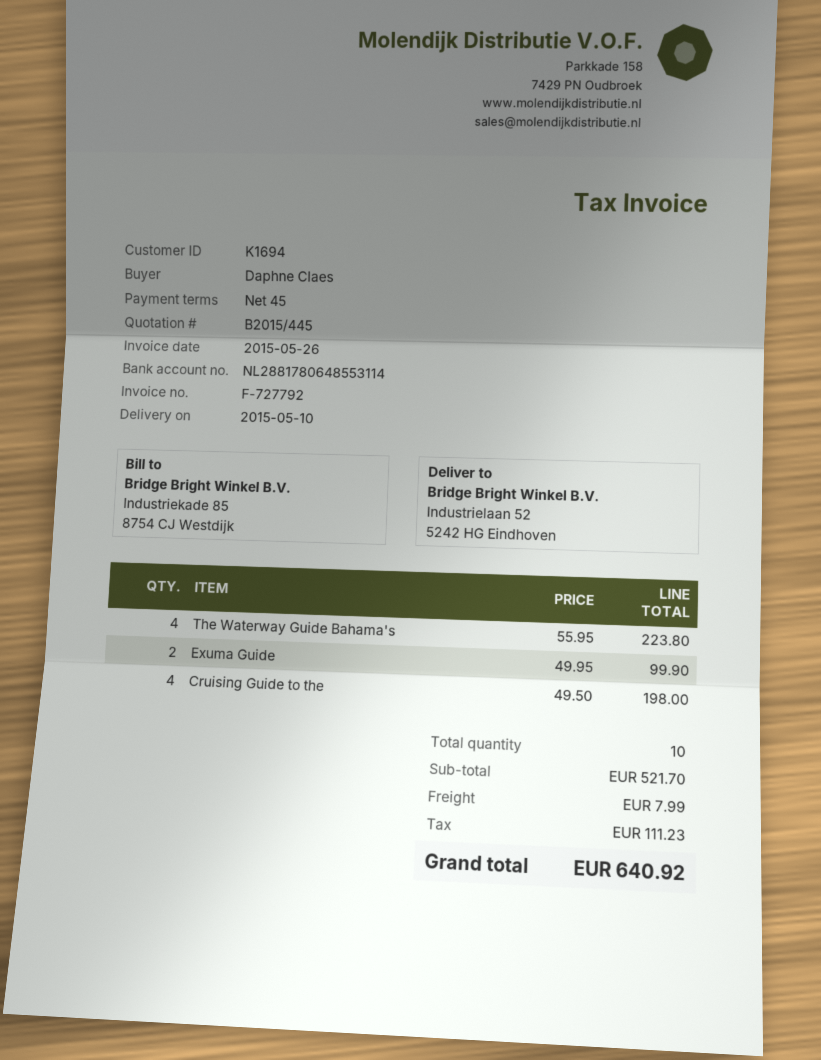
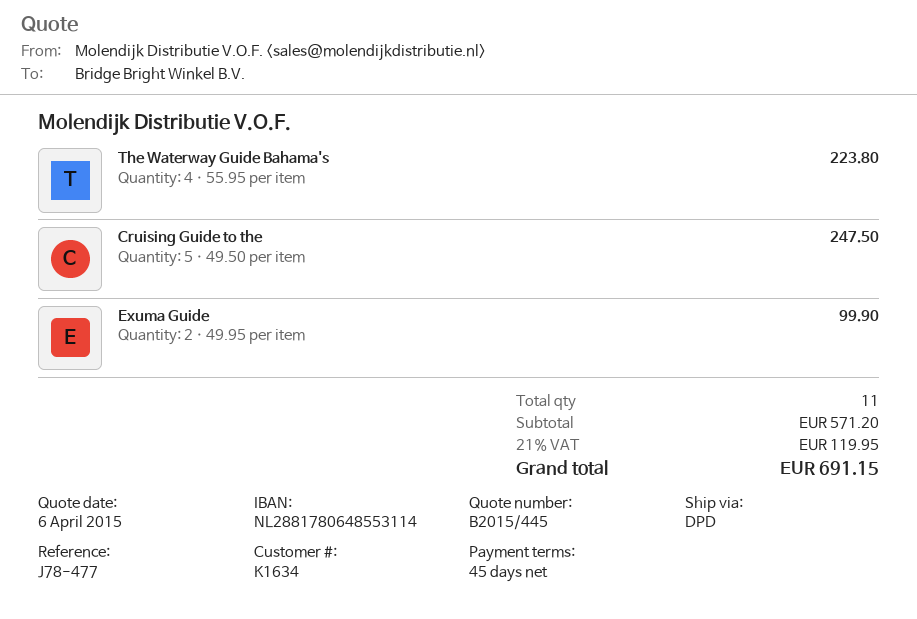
customer number: K1694 -> K1634
Cruising Guide to the: 4 x 49.50 = 198.00 -> 5 x 49.50 = 247.50
total quantity: 10 -> 11
subtotal: 521.70 -> 571.20
shipping: 7.99 -> none
tax: 111.23 -> 119.95
total: 640.92 -> 691.15

